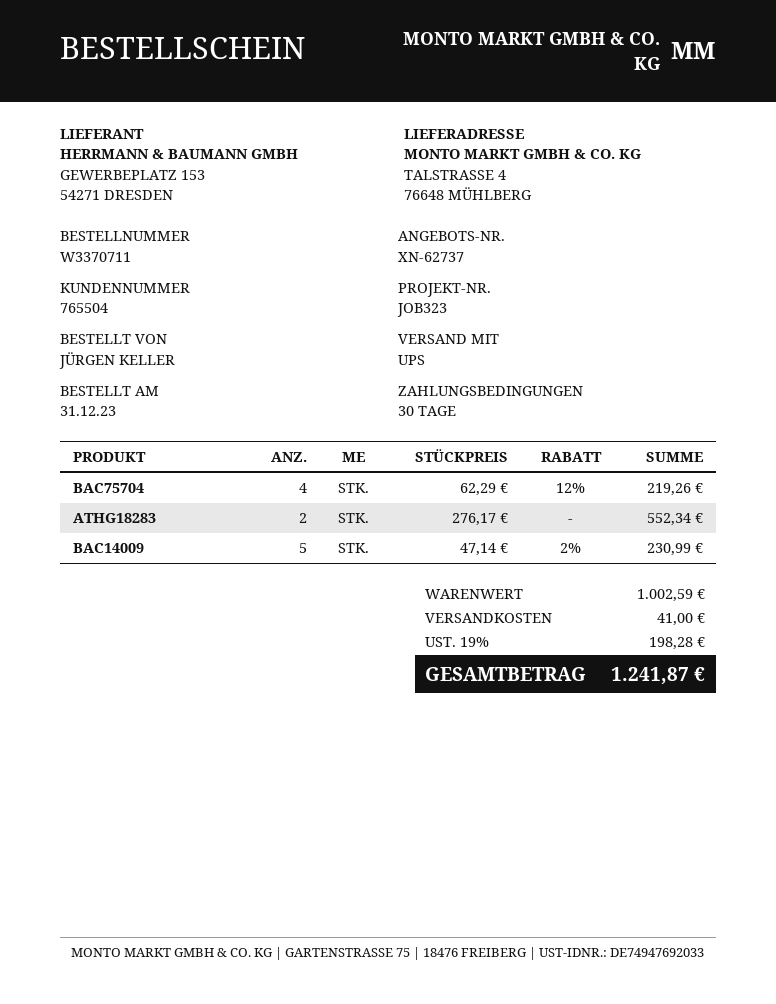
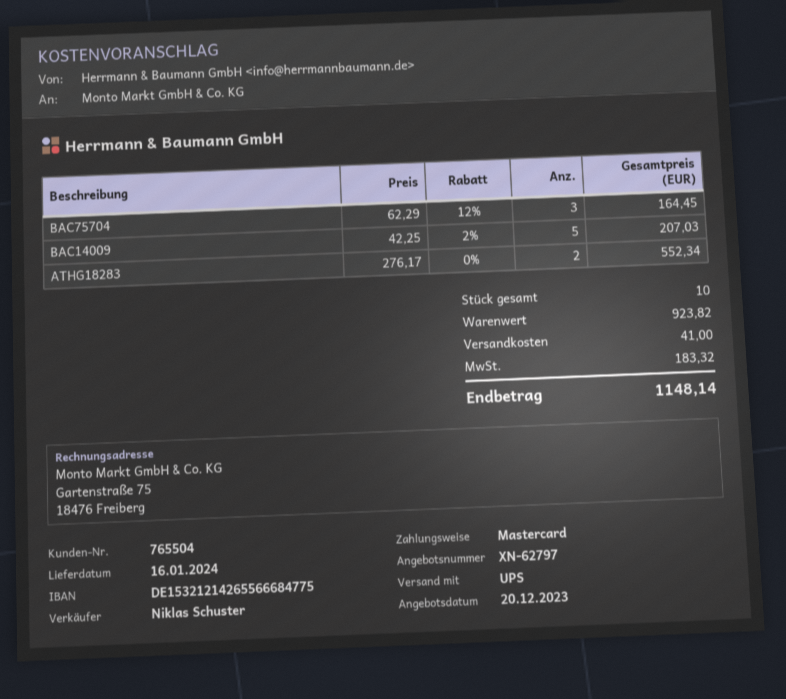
quote number: XN-62737 -> XN-62797
BAC75704: 4 x 62.29 - 12% = 219.26 -> 3 x 62.29 - 12% = 164.45
BAC14009: 5 x 47.14 - 2% = 230.99 -> 5 x 42.25 - 2% = 207.03
subtotal: 1002.59 -> 923.82
tax: 198.28 -> 183.32
total: 1241.87 -> 1148.14

